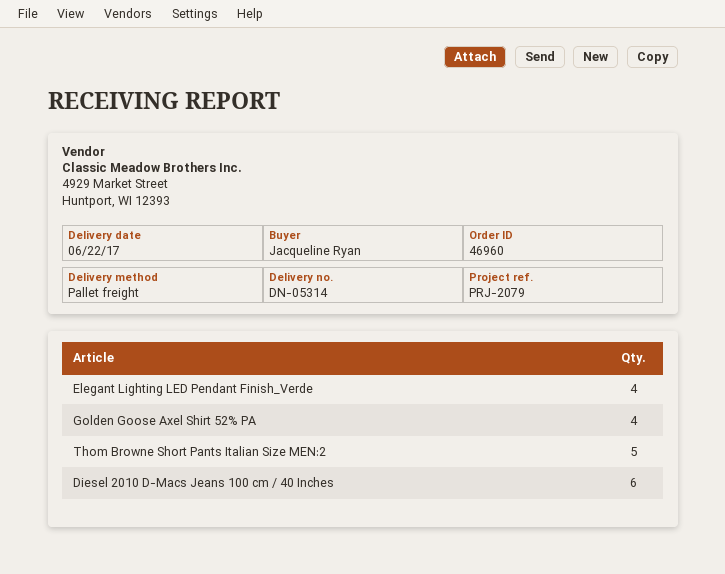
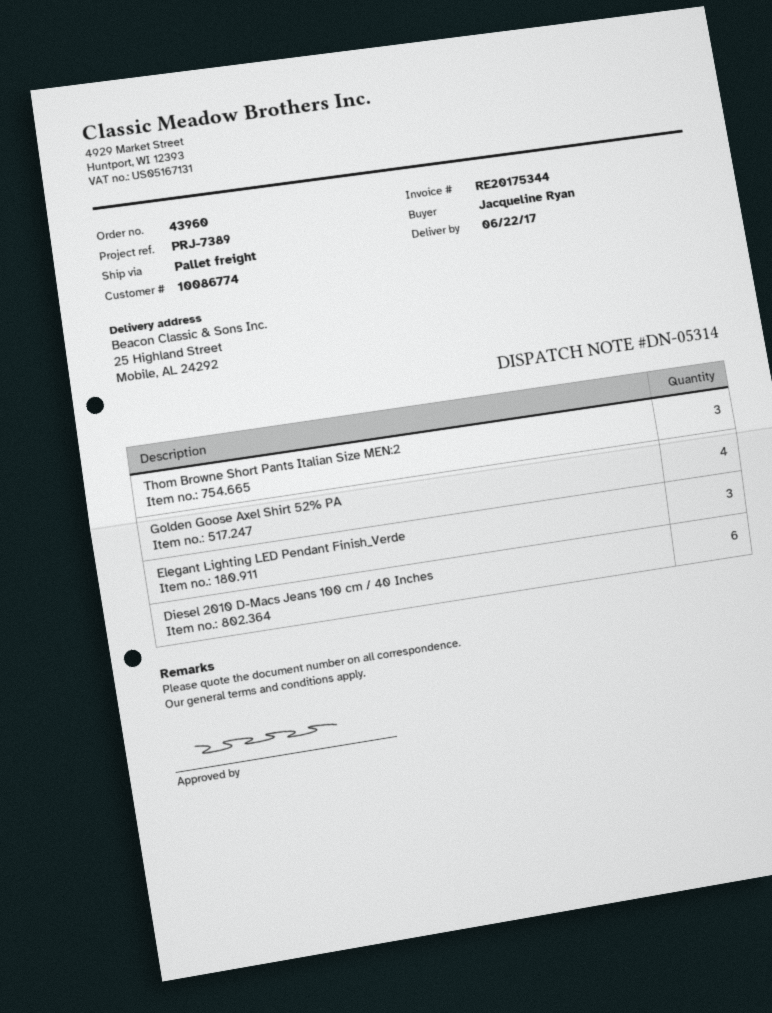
order number: 46960 -> 43960
reference: PRJ-2079 -> PRJ-7389
Elegant Lighting LED Pendant Finish_Verde: 4 -> 3
Thom Browne Short Pants Italian Size MEN:2: 5 -> 3

